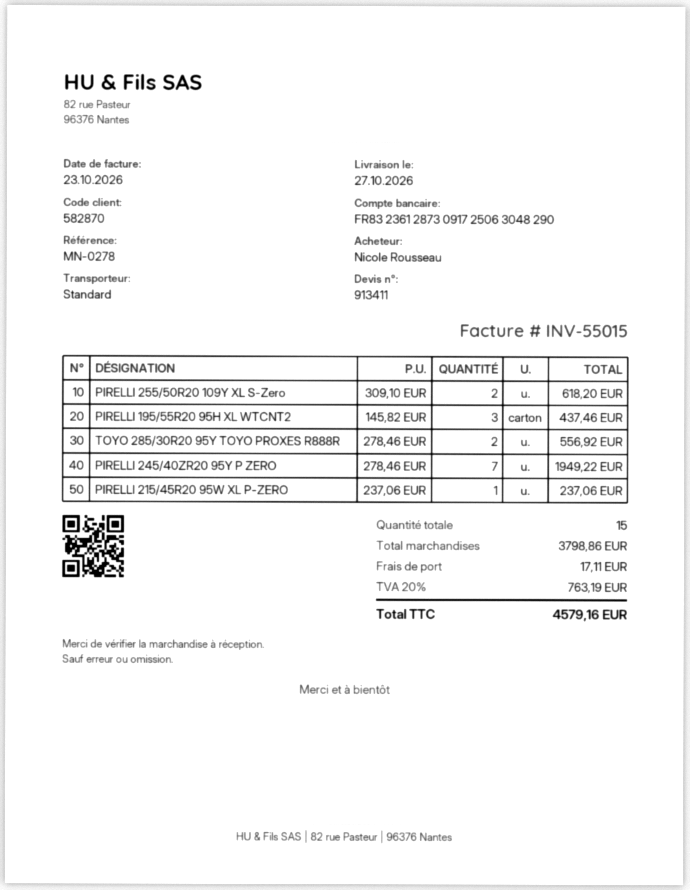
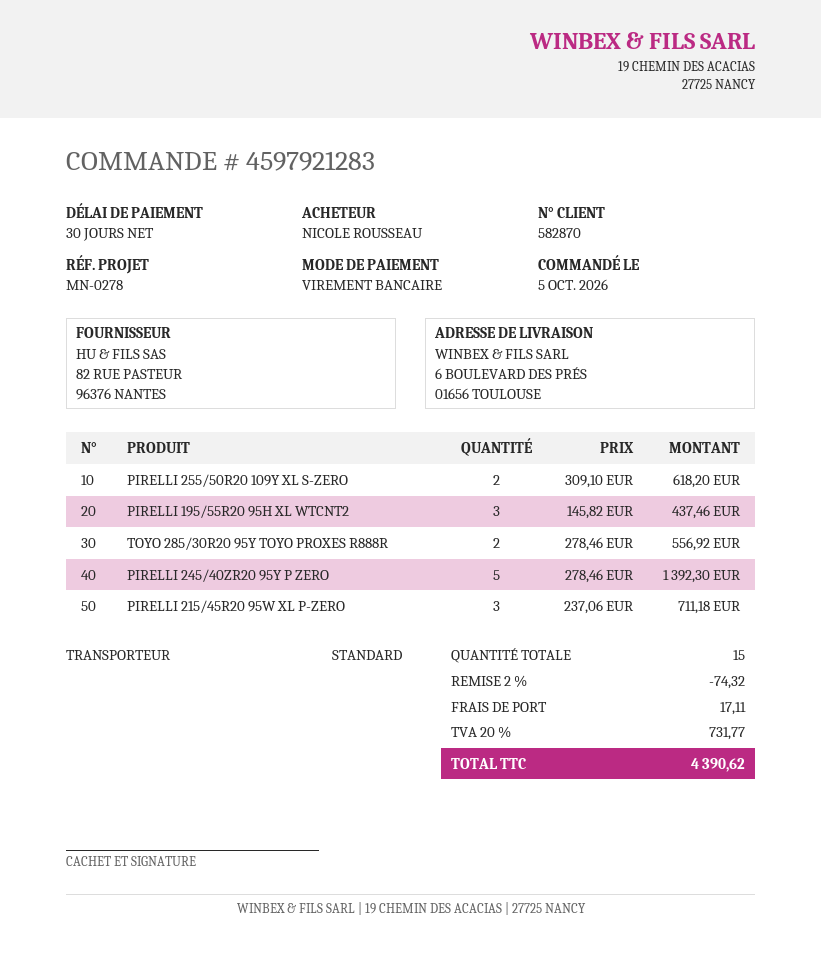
PIRELLI 245/40ZR20 95Y P ZERO: 7 x 278.46 = 1949.22 -> 5 x 278.46 = 1392.30
PIRELLI 215/45R20 95W XL P-ZERO: 1 x 237.06 = 237.06 -> 3 x 237.06 = 711.18
discount: none -> 2% = 74.32
tax: 20% = 763.19 -> 20% = 731.77
total: 4579.16 -> 4390.62

